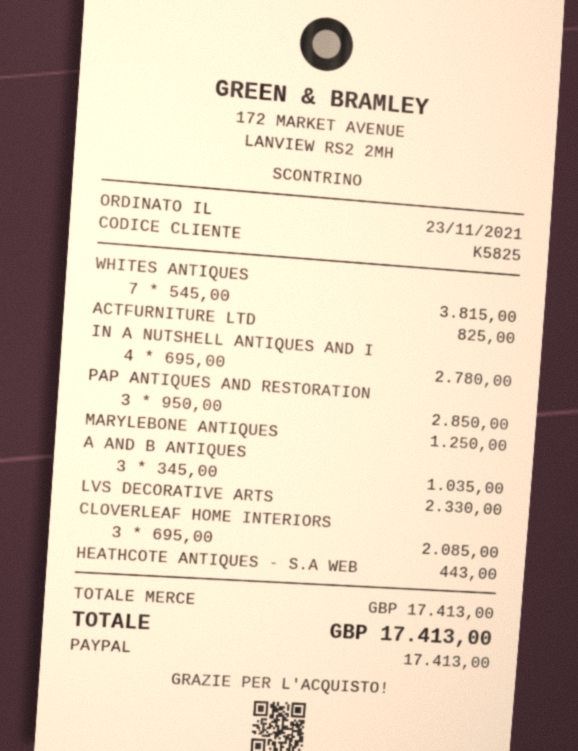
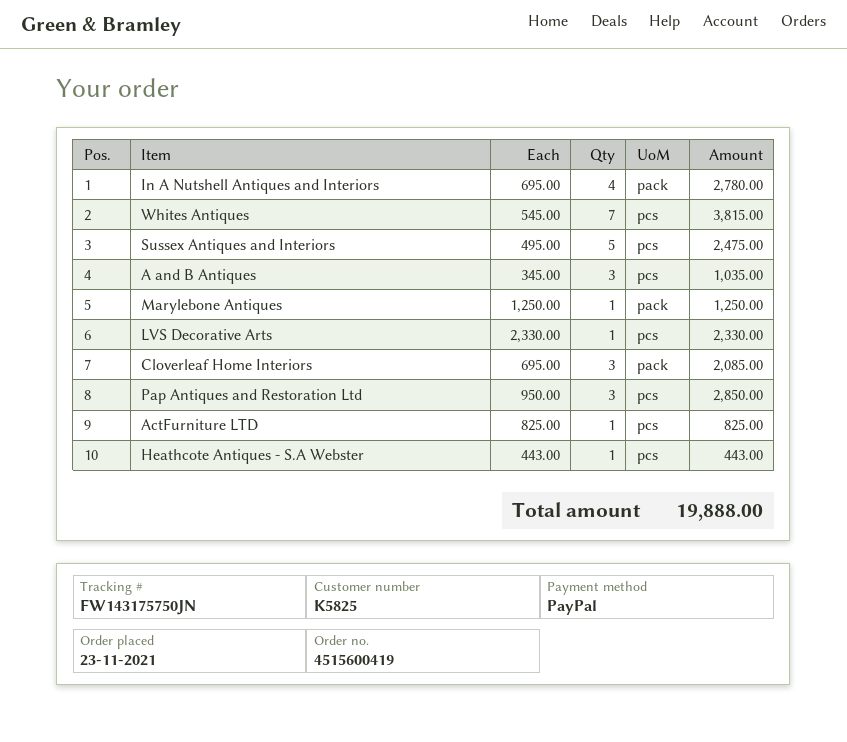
Sussex Antiques and Interiors: none -> 5 x 495.00 = 2475.00
total: 17413.00 -> 19888.00

